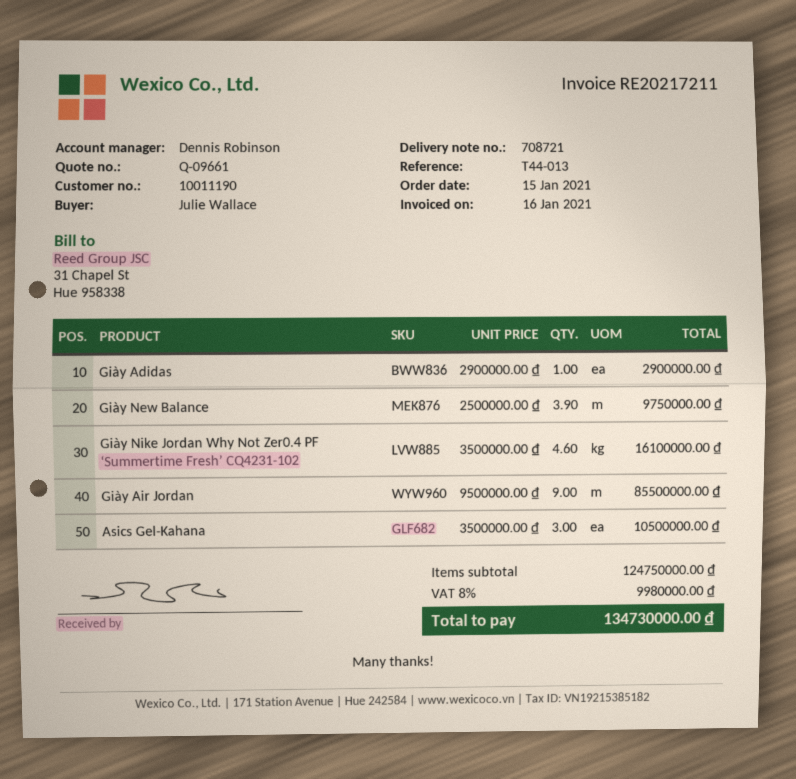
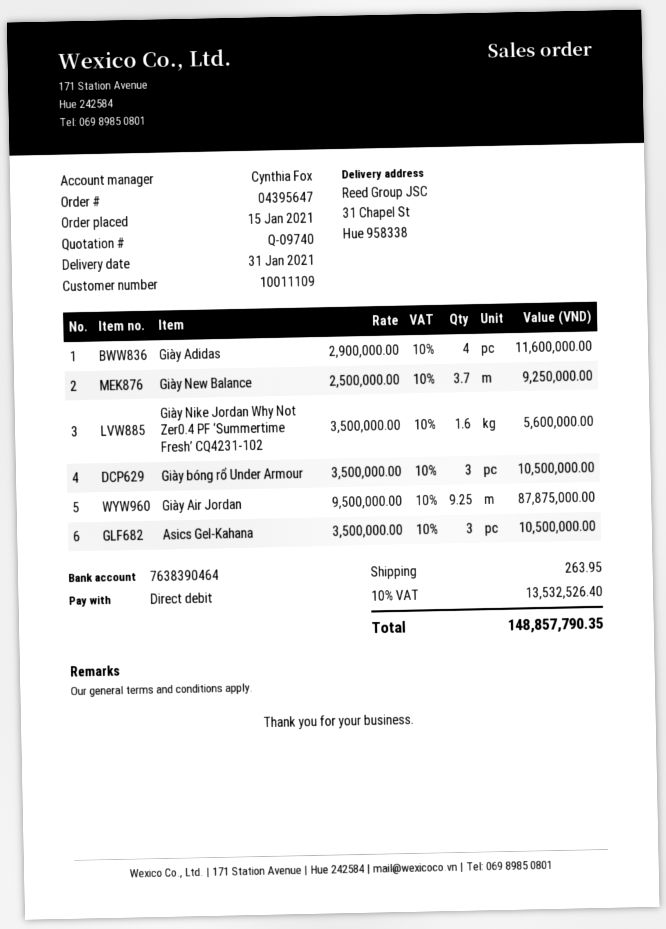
quote number: Q-09661 -> Q-09740
customer number: 10011190 -> 10011109
sales rep: Dennis Robinson -> Cynthia Fox
Giày Adidas: 1 x 2900000.00 = 2900000.00 -> 4 x 2900000.00 = 11600000.00
Giày New Balance: 3.9 x 2500000.00 = 9750000.00 -> 3.7 x 2500000.00 = 9250000.00
Giày Nike Jordan Why Not Zer0.4 PF ‘Summertime Fresh’ CQ4231-102: 4.6 x 3500000.00 = 16100000.00 -> 1.6 x 3500000.00 = 5600000.00
Giày Air Jordan: 9 x 9500000.00 = 85500000.00 -> 9.25 x 9500000.00 = 87875000.00
Giày bóng rổ Under Armour: none -> 3 x 3500000.00 = 10500000.00
shipping: none -> 263.95
tax: 8% = 9980000.00 -> 10% = 13532526.40
total: 134730000.00 -> 148857790.35

